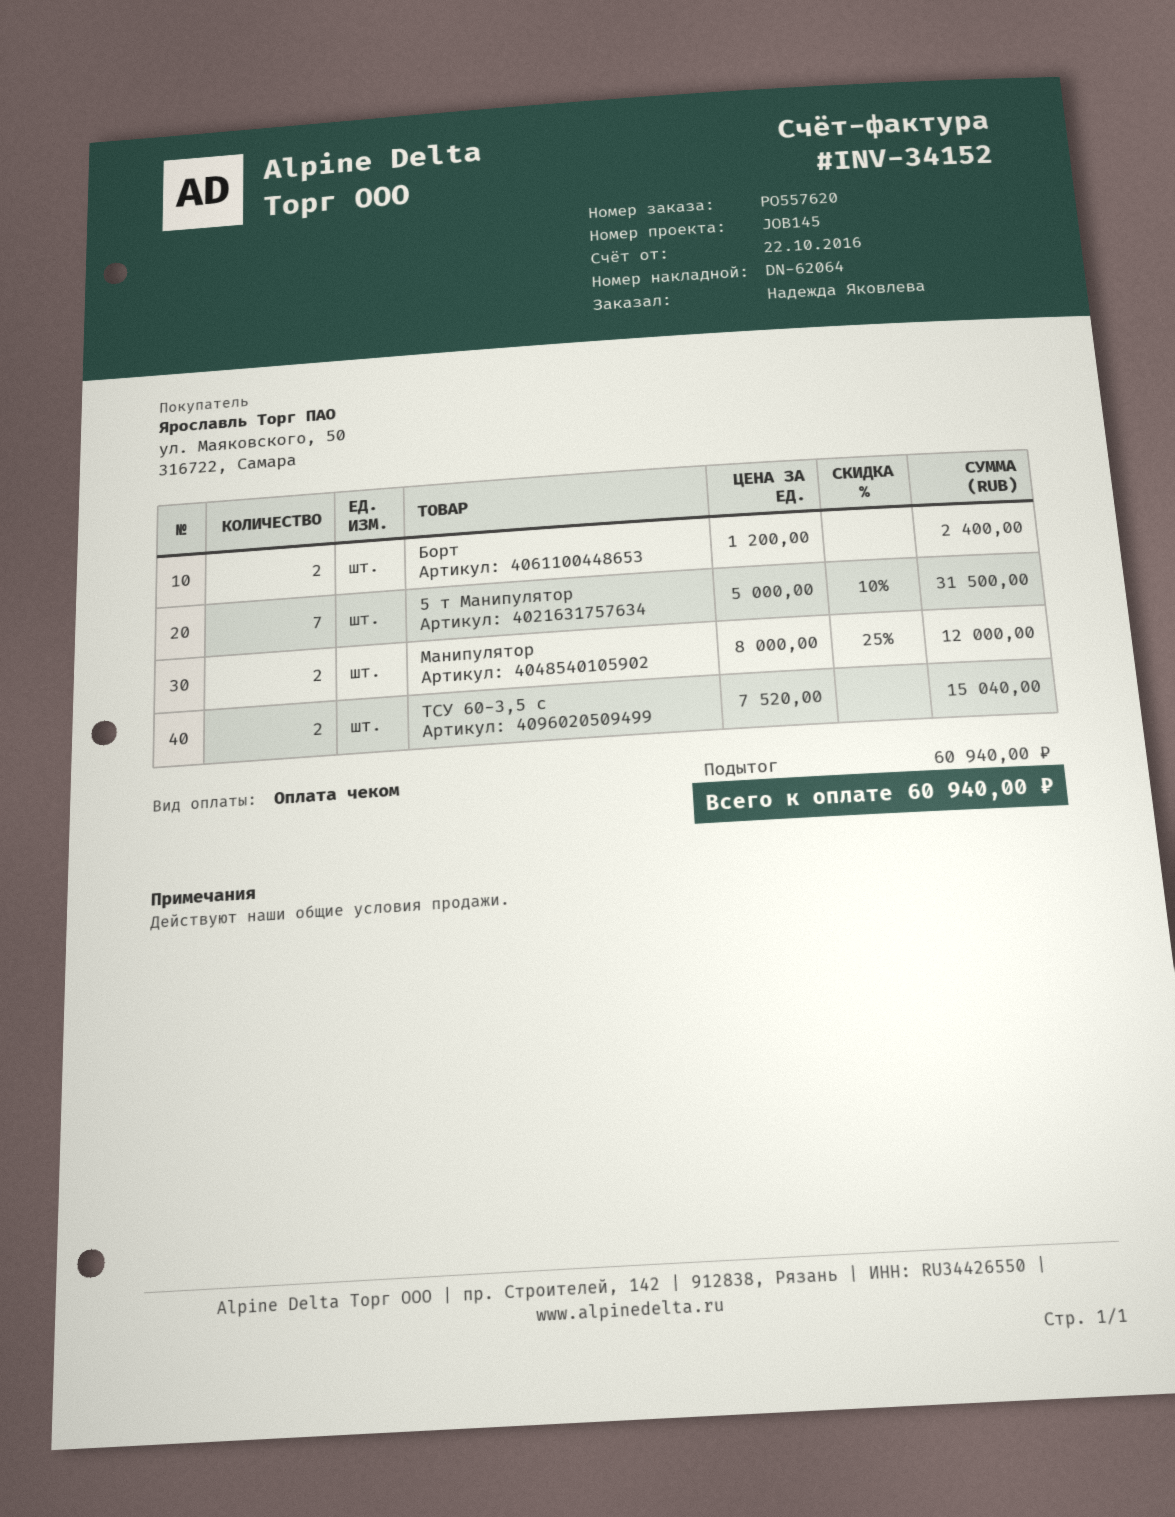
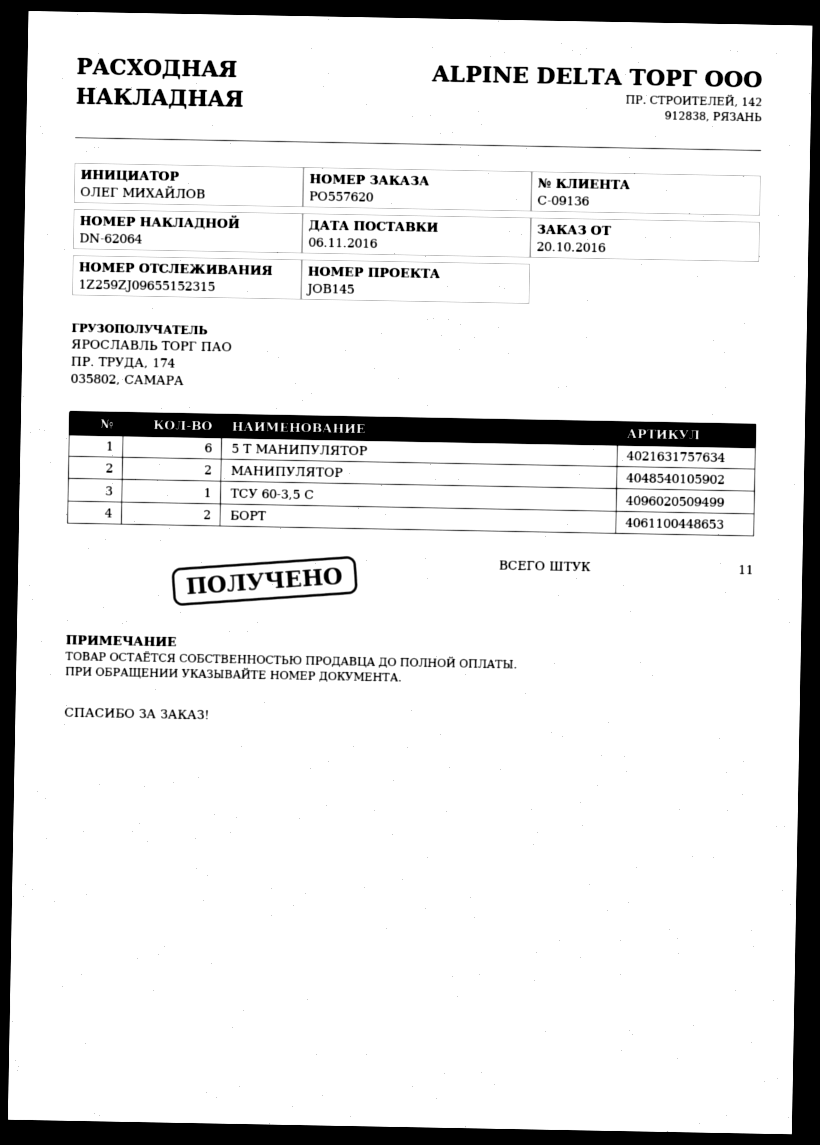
ordered by: Надежда Яковлева -> ОЛЕГ МИХАЙЛОВ
5 т Манипулятор: 7 -> 6
ТСУ 60-3,5 с: 2 -> 1

